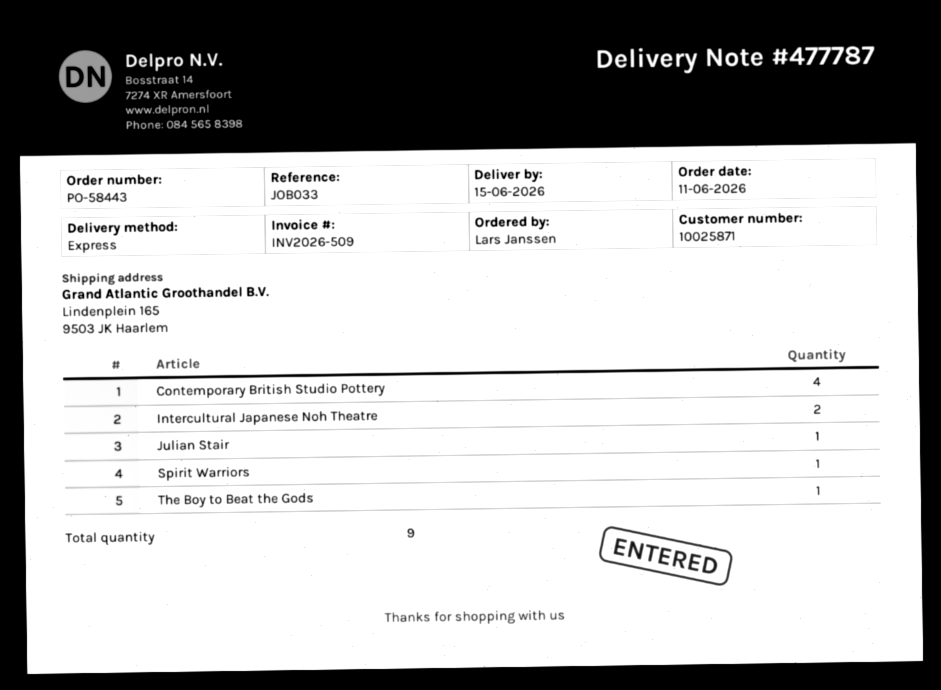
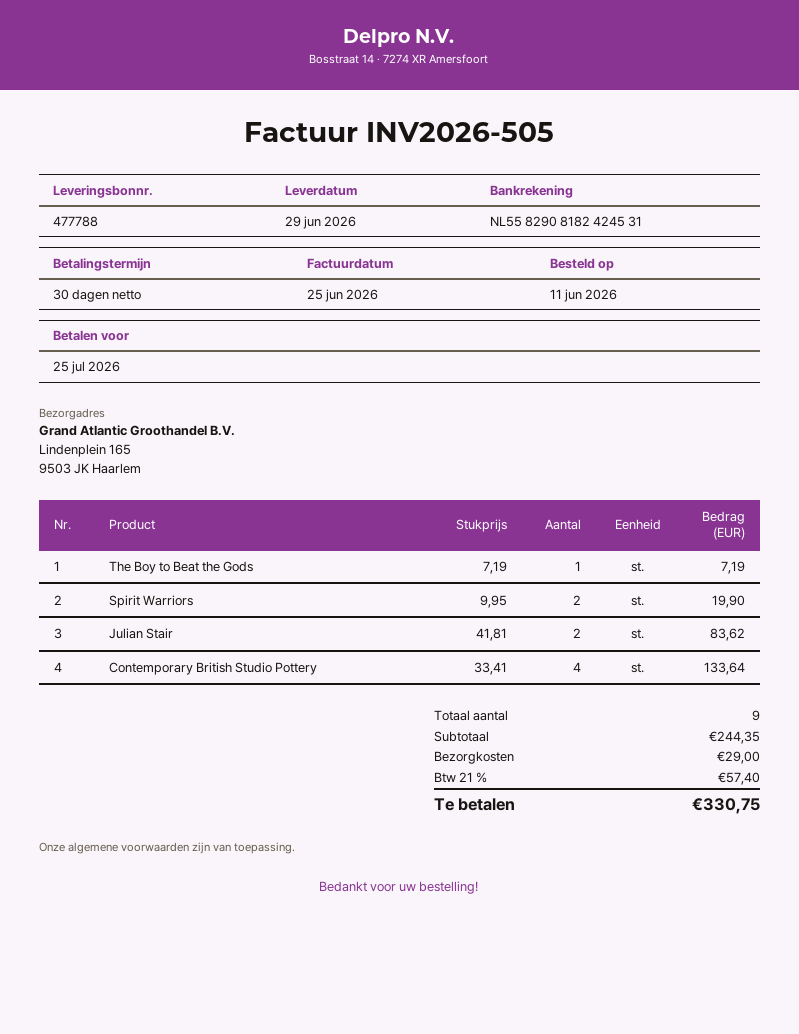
delivery note number: 477787 -> 477788
delivery date: 2026-06-15 -> 2026-06-29
invoice number: INV2026-509 -> INV2026-505
Intercultural Japanese Noh Theatre: 2 -> none
Julian Stair: 1 -> 2
Spirit Warriors: 1 -> 2

